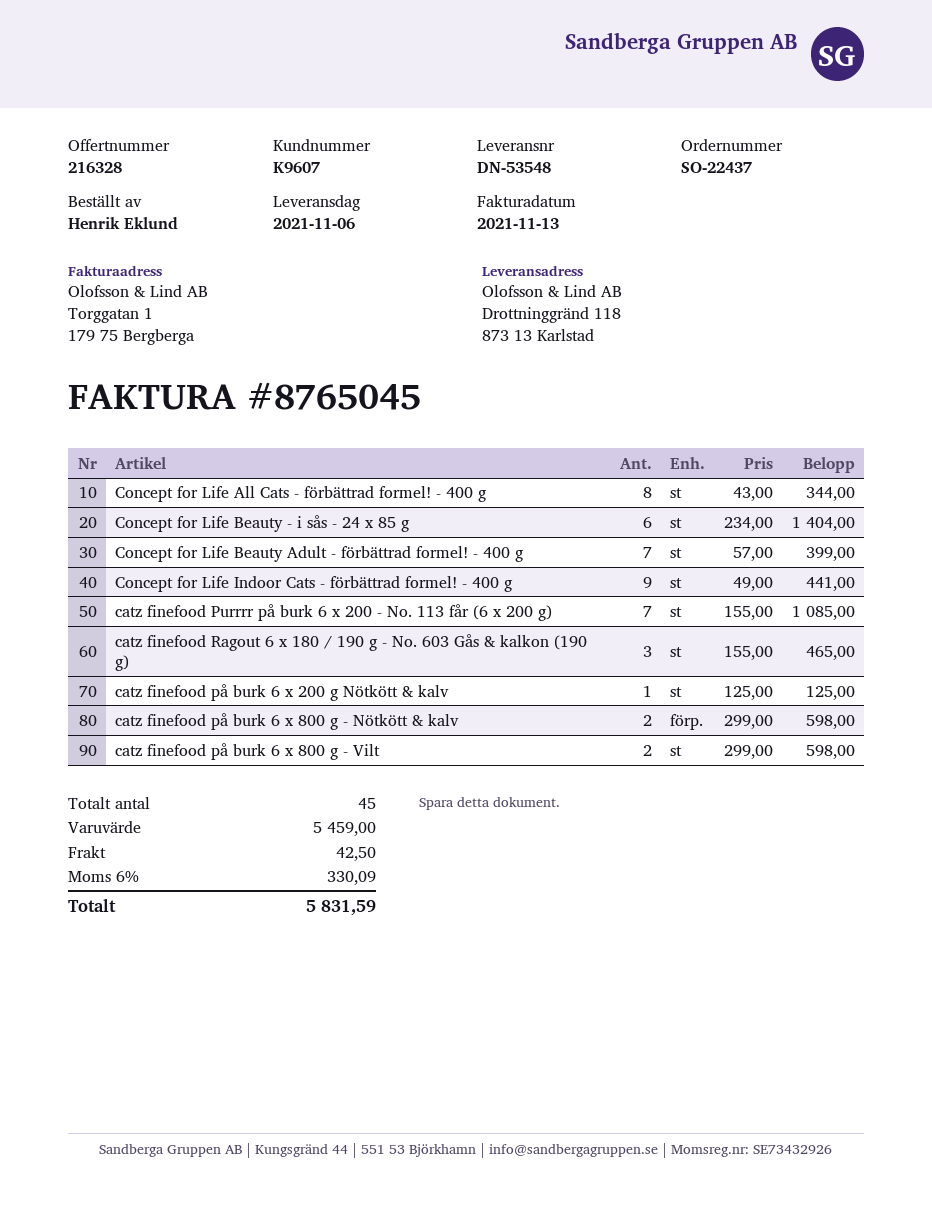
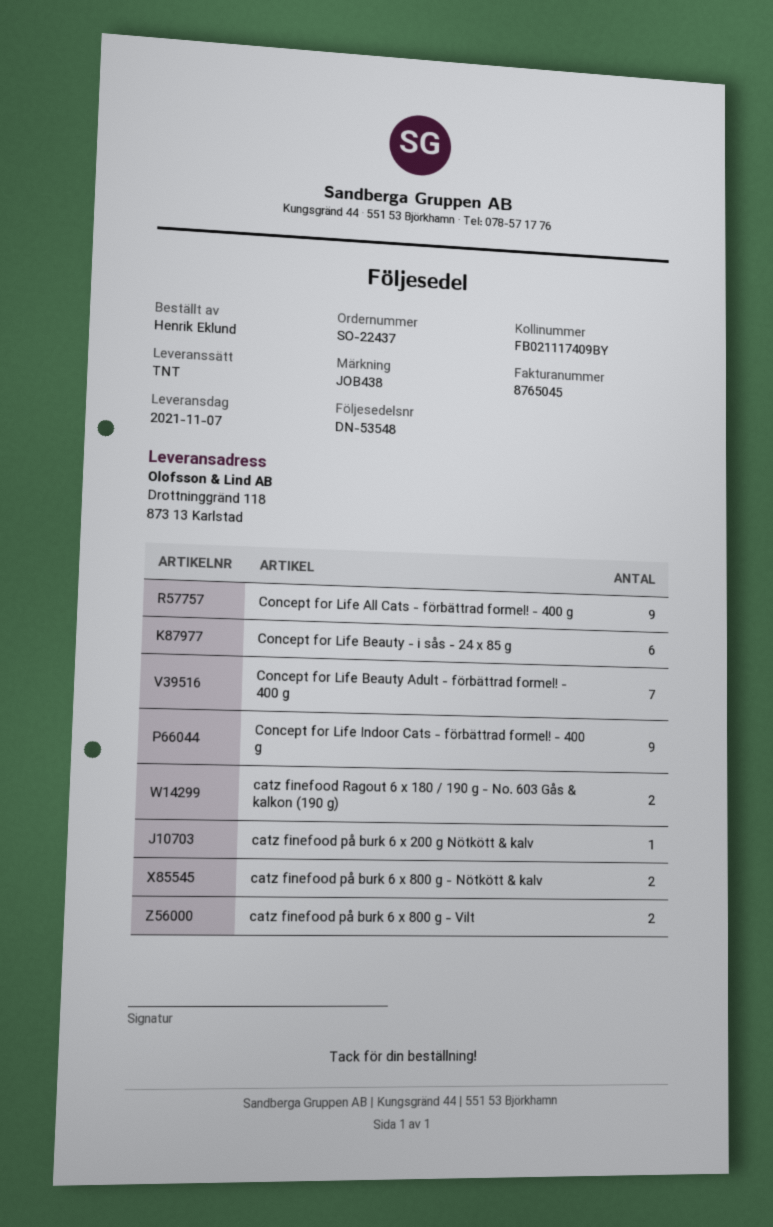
delivery date: 2021-11-06 -> 2021-11-07
Concept for Life All Cats - förbättrad formel! - 400 g: 8 -> 9
catz finefood Purrrr på burk 6 x 200 - No. 113 får (6 x 200 g): 7 -> none
catz finefood Ragout 6 x 180 / 190 g - No. 603 Gås & kalkon (190 g): 3 -> 2

